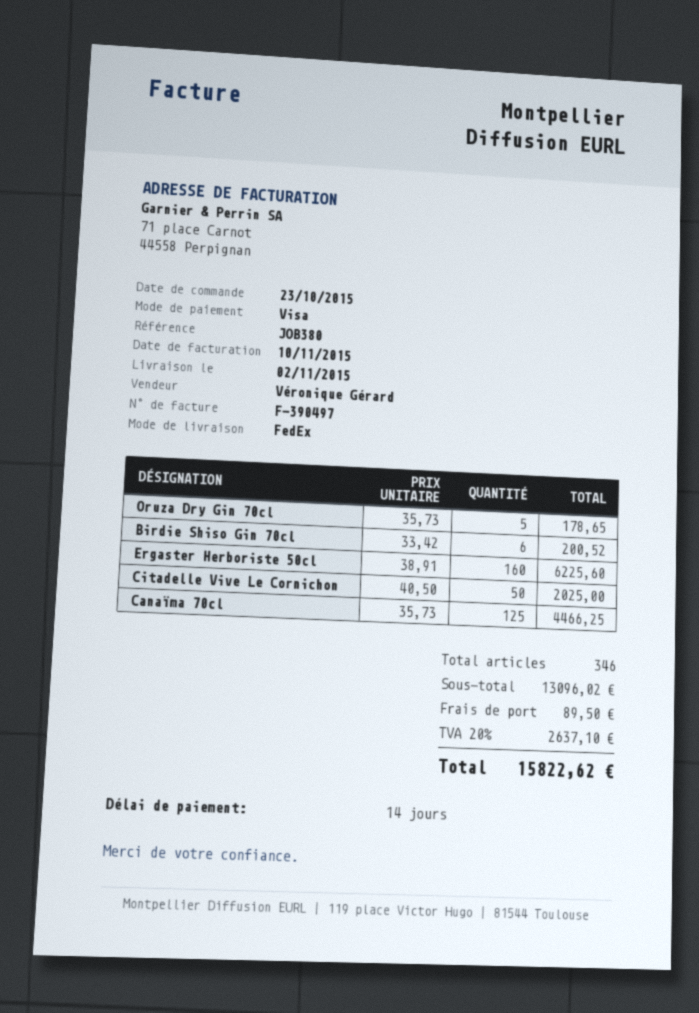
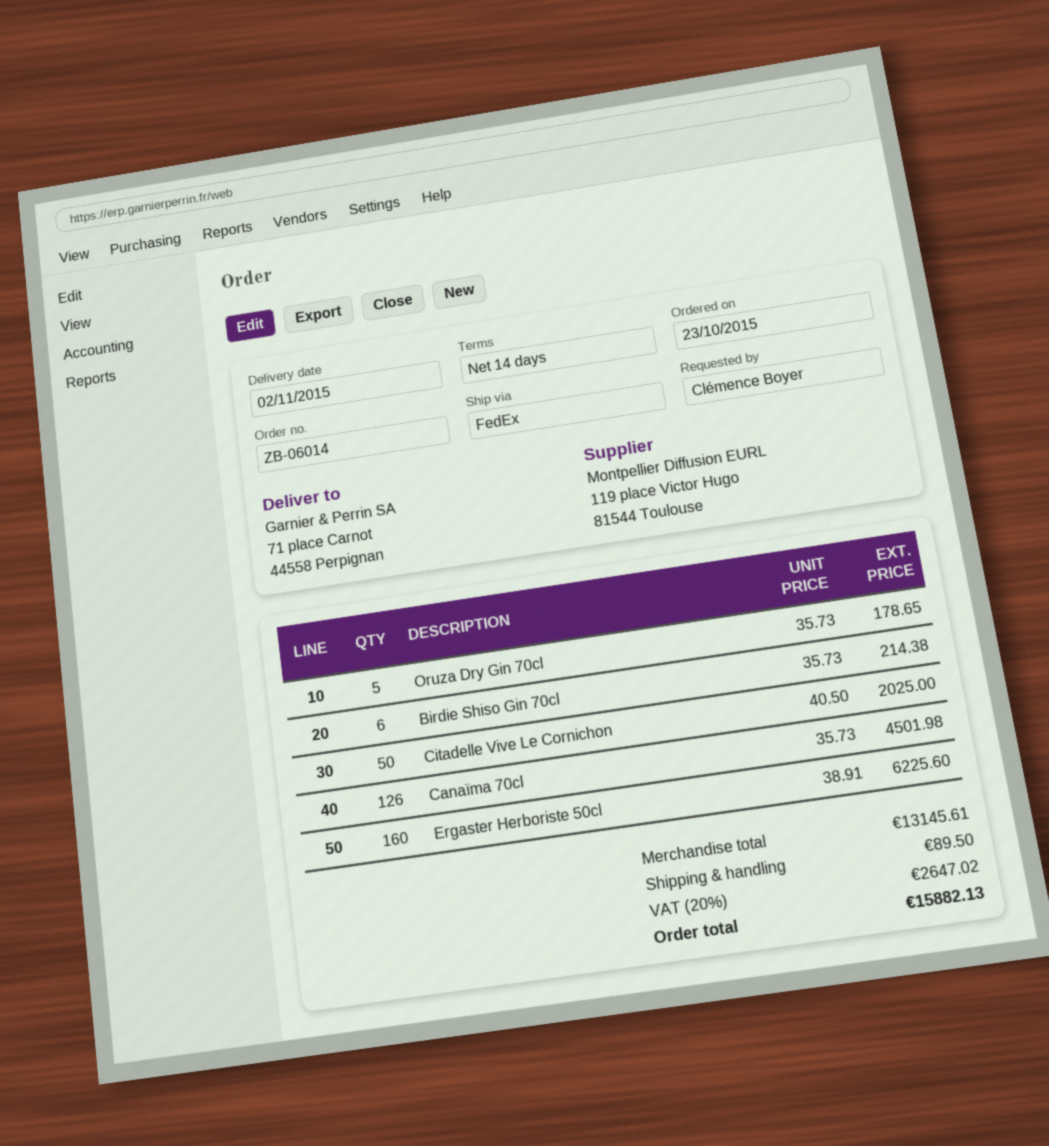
Birdie Shiso Gin 70cl: 6 x 33.42 = 200.52 -> 6 x 35.73 = 214.38
Canaïma 70cl: 125 x 35.73 = 4466.25 -> 126 x 35.73 = 4501.98
subtotal: 13096.02 -> 13145.61
tax: 20% = 2637.10 -> 20% = 2647.02
total: 15822.62 -> 15882.13

